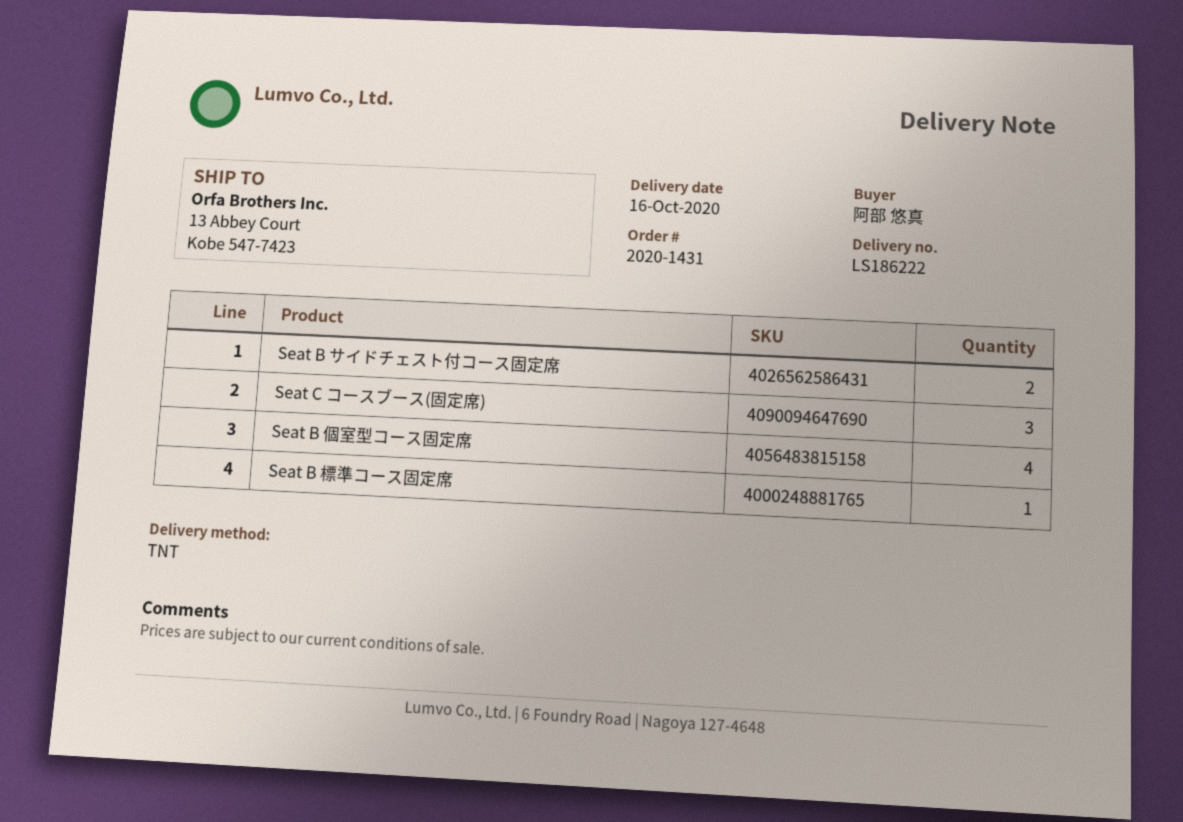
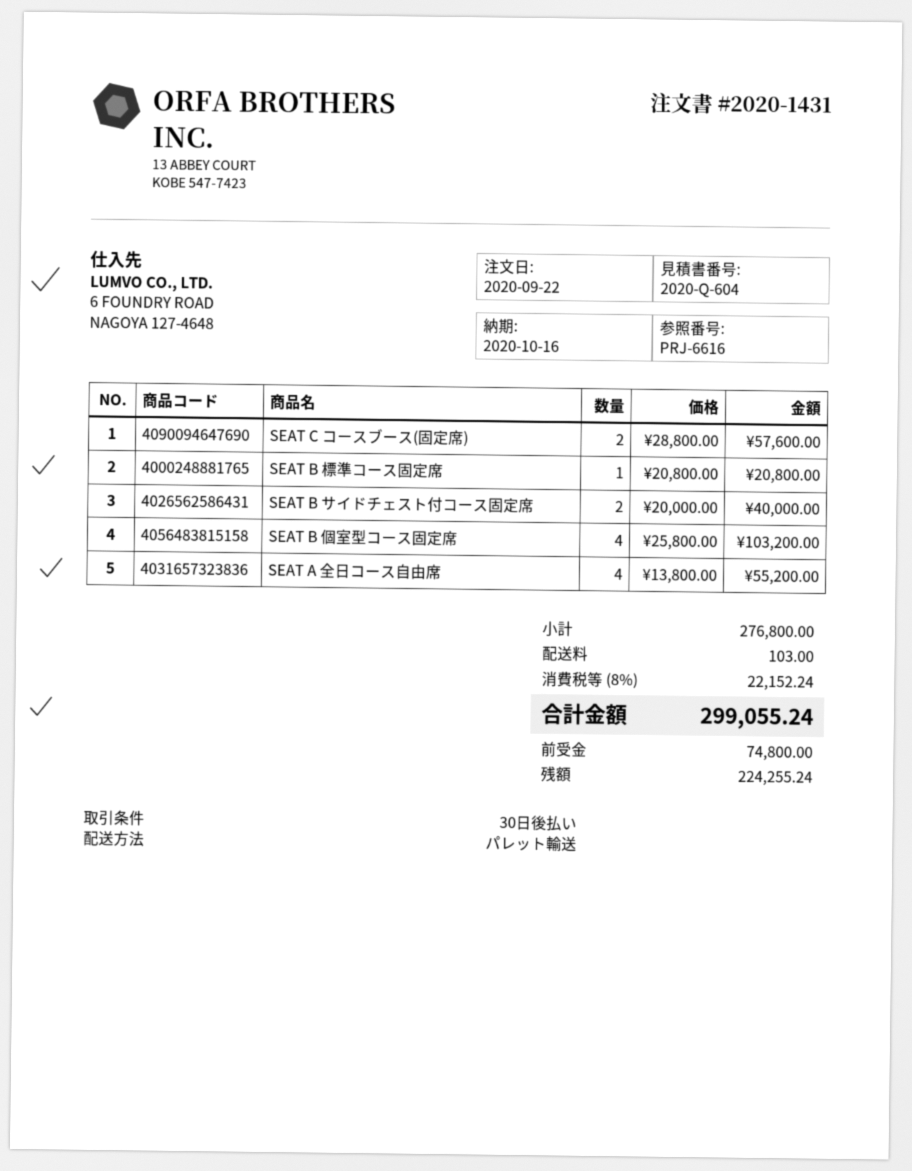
shipping method: TNT -> pallet freight
Seat C コースブース(固定席): 3 -> 2
SEAT A 全日コース自由席: none -> 4

